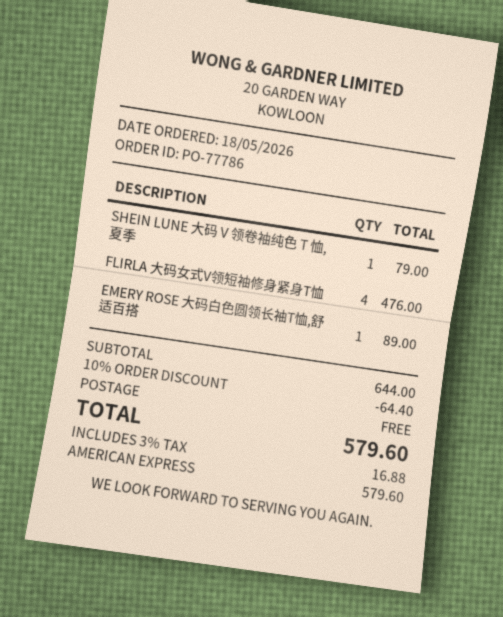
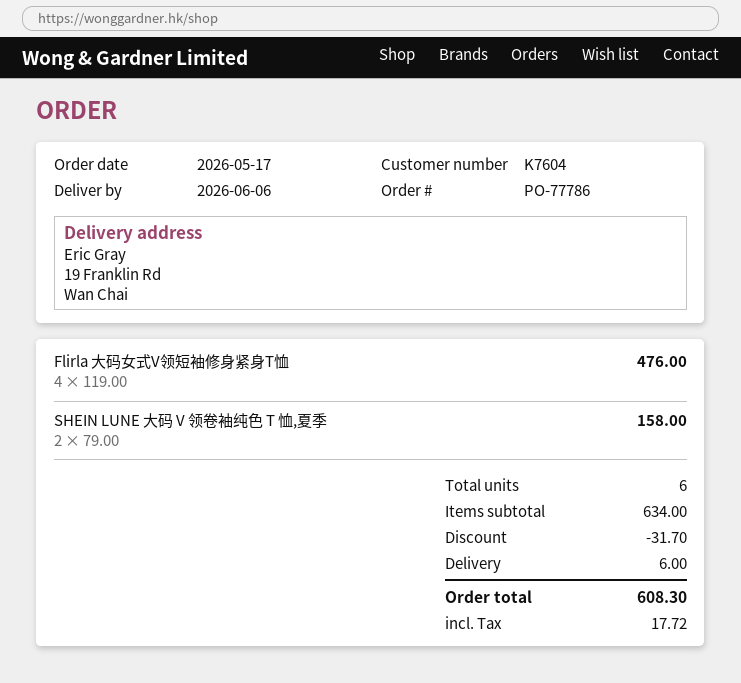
order date: 2026-05-18 -> 2026-05-17
SHEIN LUNE 大码 V 领卷袖纯色 T 恤,夏季: 1 for 79.00 -> 2 for 158.00
EMERY ROSE 大码白色圆领长袖T恤,舒适百搭: 1 for 89.00 -> none
subtotal: 644.00 -> 634.00
discount: 64.40 -> 31.70
shipping: 0.00 -> 6.00
tax: 16.88 -> 17.72
total: 579.60 -> 608.30

